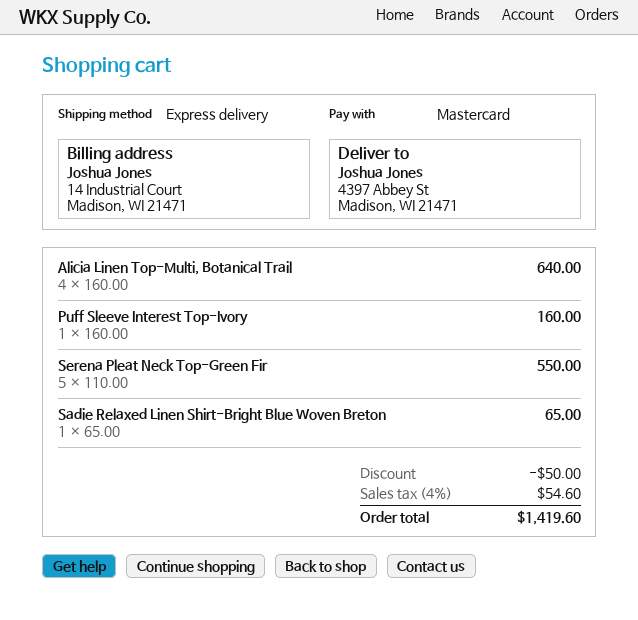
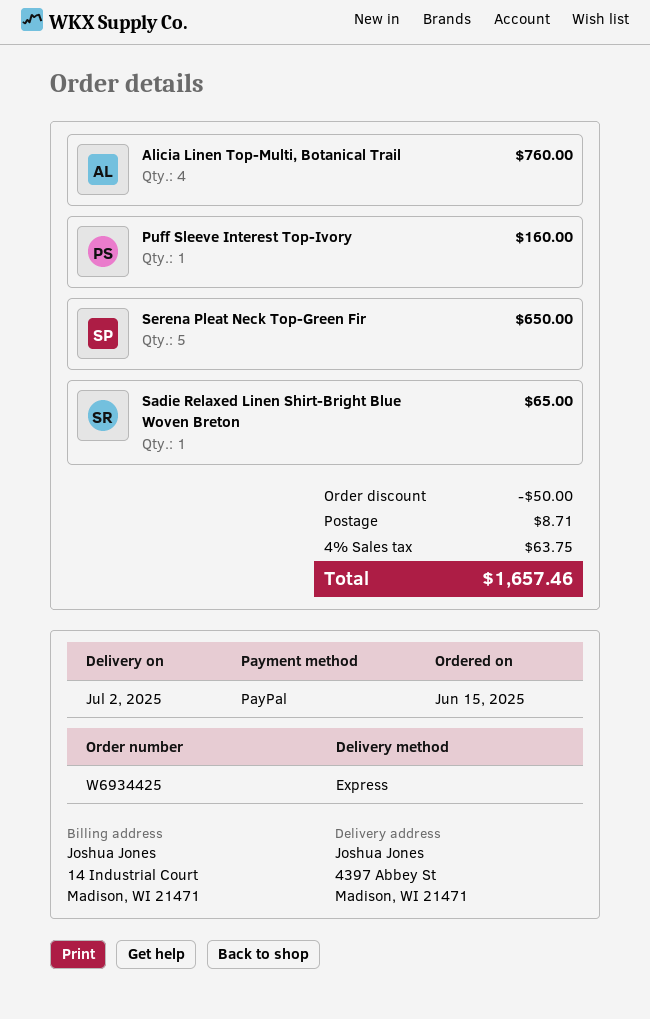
payment method: Mastercard -> PayPal
Alicia Linen Top-Multi, Botanical Trail: 4 for 640.00 -> 4 for 760.00
Serena Pleat Neck Top-Green Fir: 5 for 550.00 -> 5 for 650.00
shipping: none -> 8.71
tax: 4% = 54.60 -> 4% = 63.75
total: 1419.60 -> 1657.46

